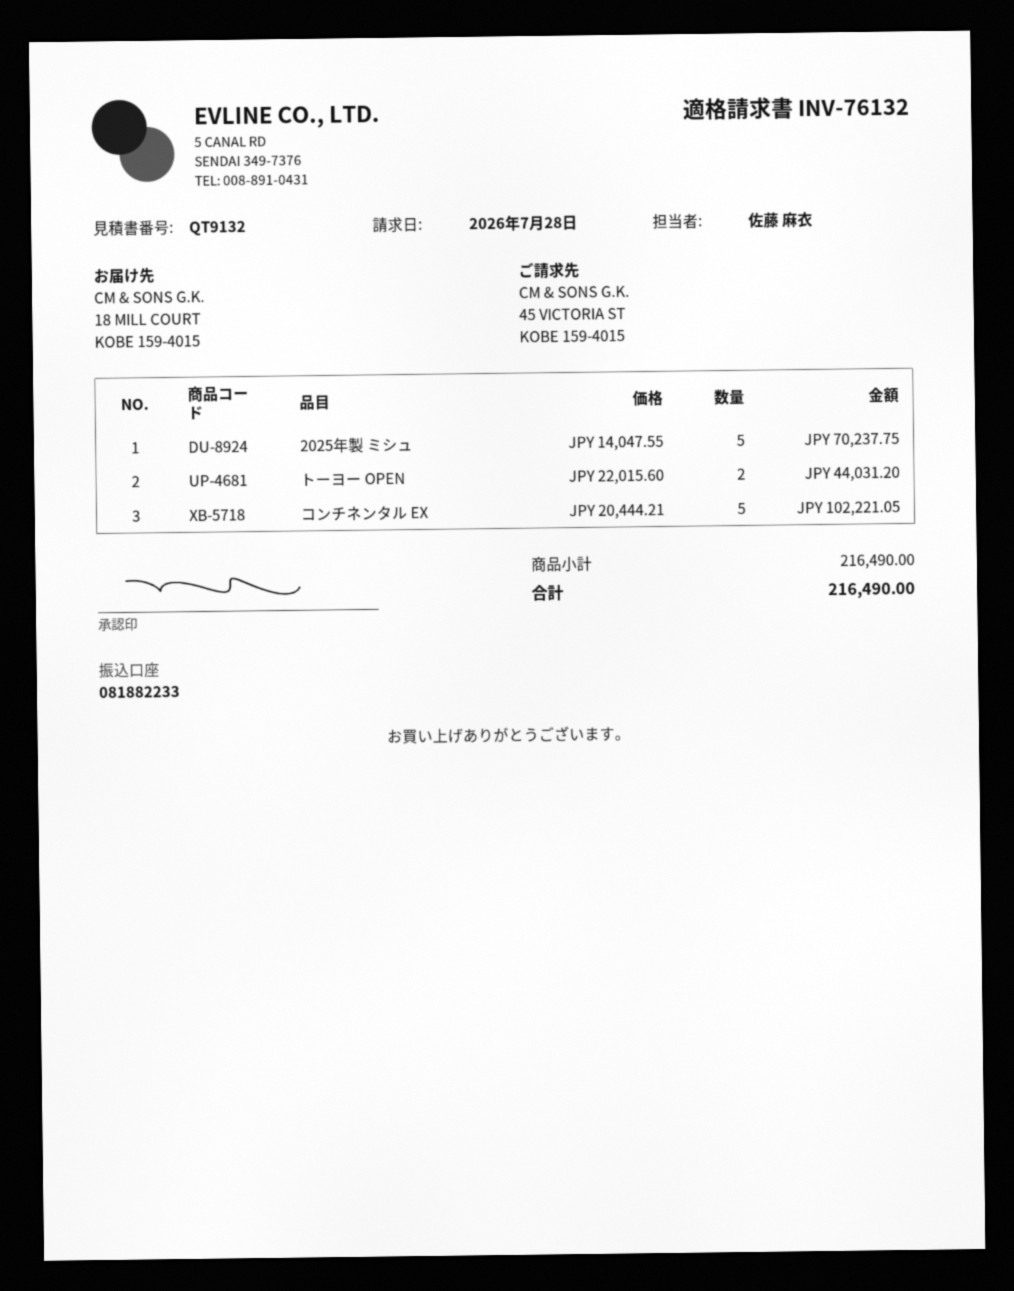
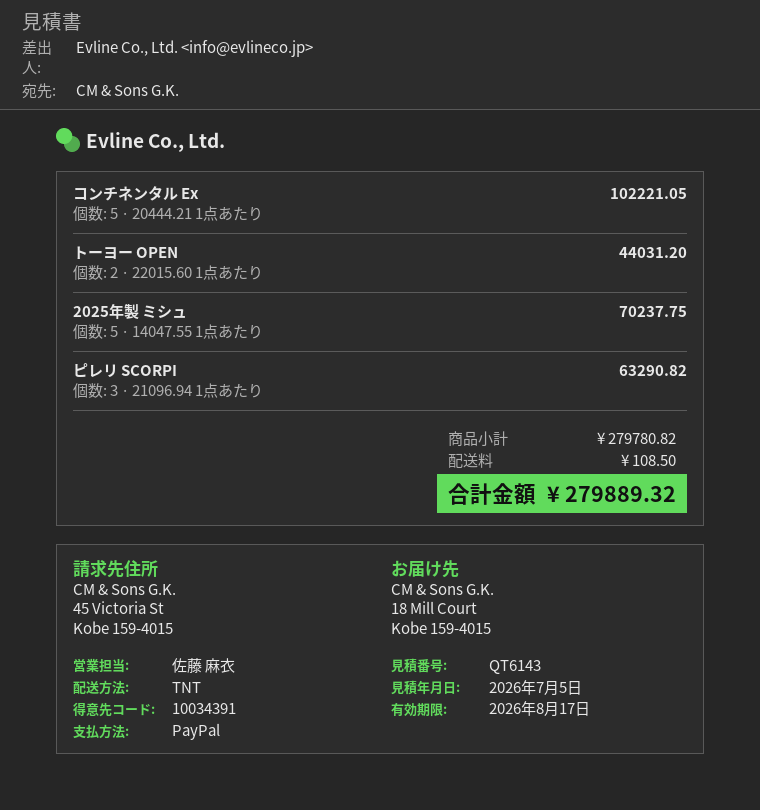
quote number: QT9132 -> QT6143
ピレリ SCORPI: none -> 3 x 21096.94 = 63290.82
subtotal: 216490.00 -> 279780.82
shipping: none -> 108.50
total: 216490.00 -> 279889.32

